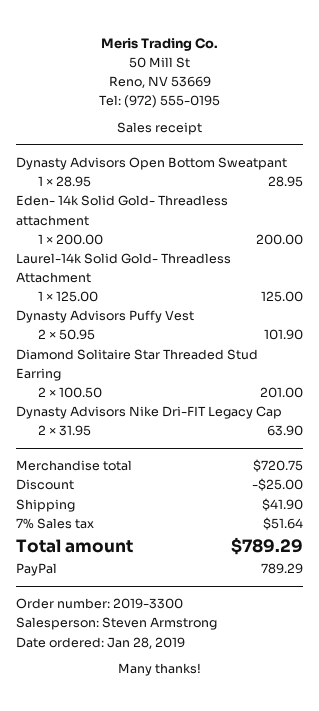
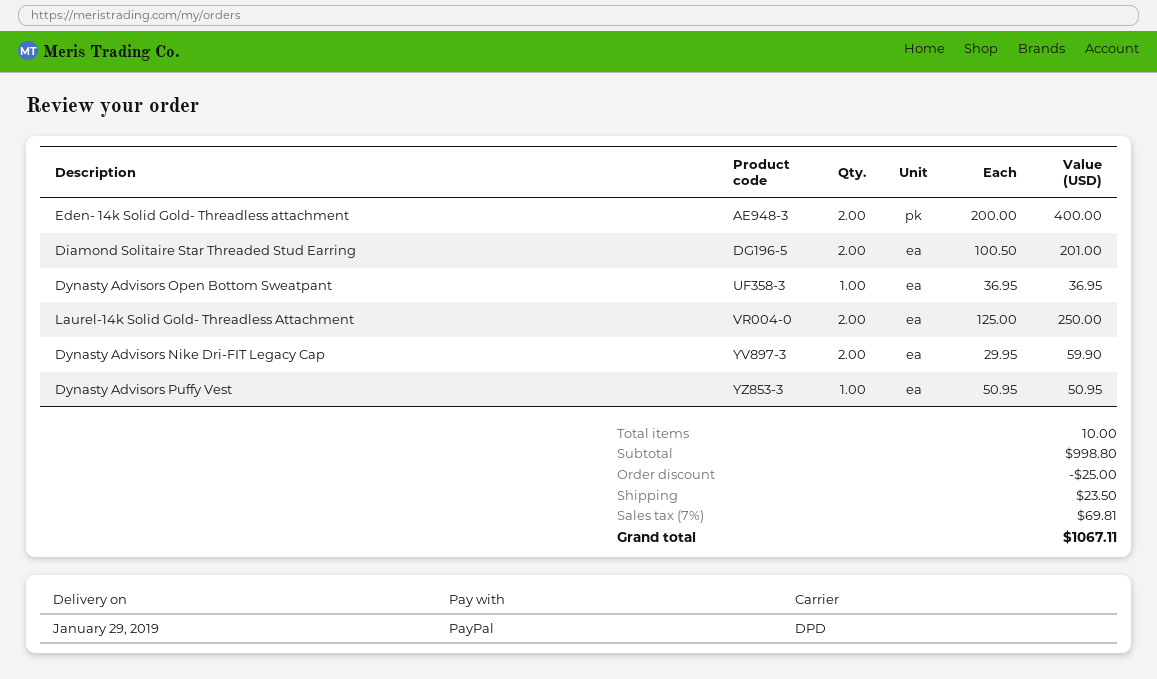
Dynasty Advisors Open Bottom Sweatpant: 1 x 28.95 = 28.95 -> 1 x 36.95 = 36.95
Eden- 14k Solid Gold- Threadless attachment: 1 x 200.00 = 200.00 -> 2 x 200.00 = 400.00
Laurel-14k Solid Gold- Threadless Attachment: 1 x 125.00 = 125.00 -> 2 x 125.00 = 250.00
Dynasty Advisors Puffy Vest: 2 x 50.95 = 101.90 -> 1 x 50.95 = 50.95
Dynasty Advisors Nike Dri-FIT Legacy Cap: 2 x 31.95 = 63.90 -> 2 x 29.95 = 59.90
subtotal: 720.75 -> 998.80
shipping: 41.90 -> 23.50
tax: 7% = 51.64 -> 7% = 69.81
total: 789.29 -> 1067.11

